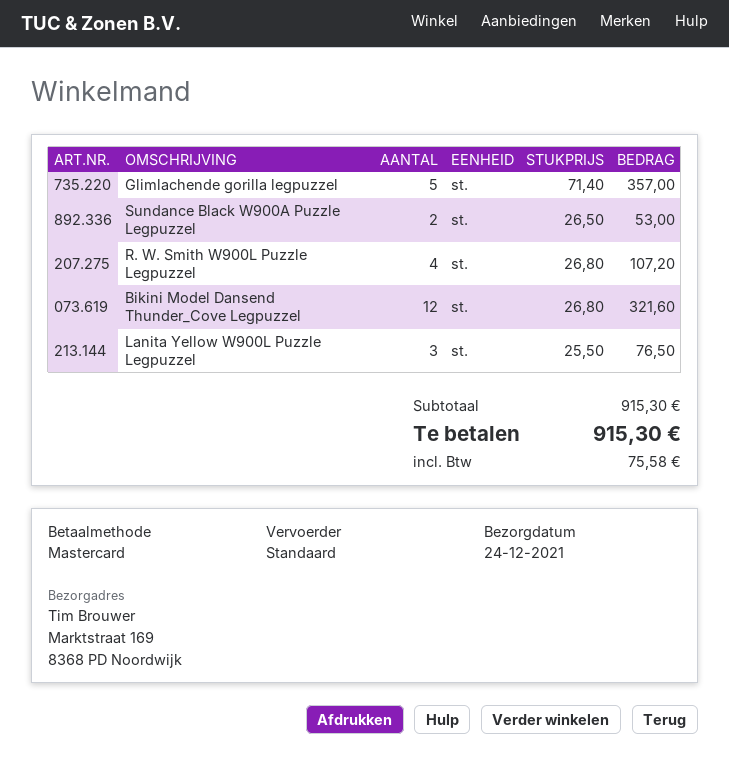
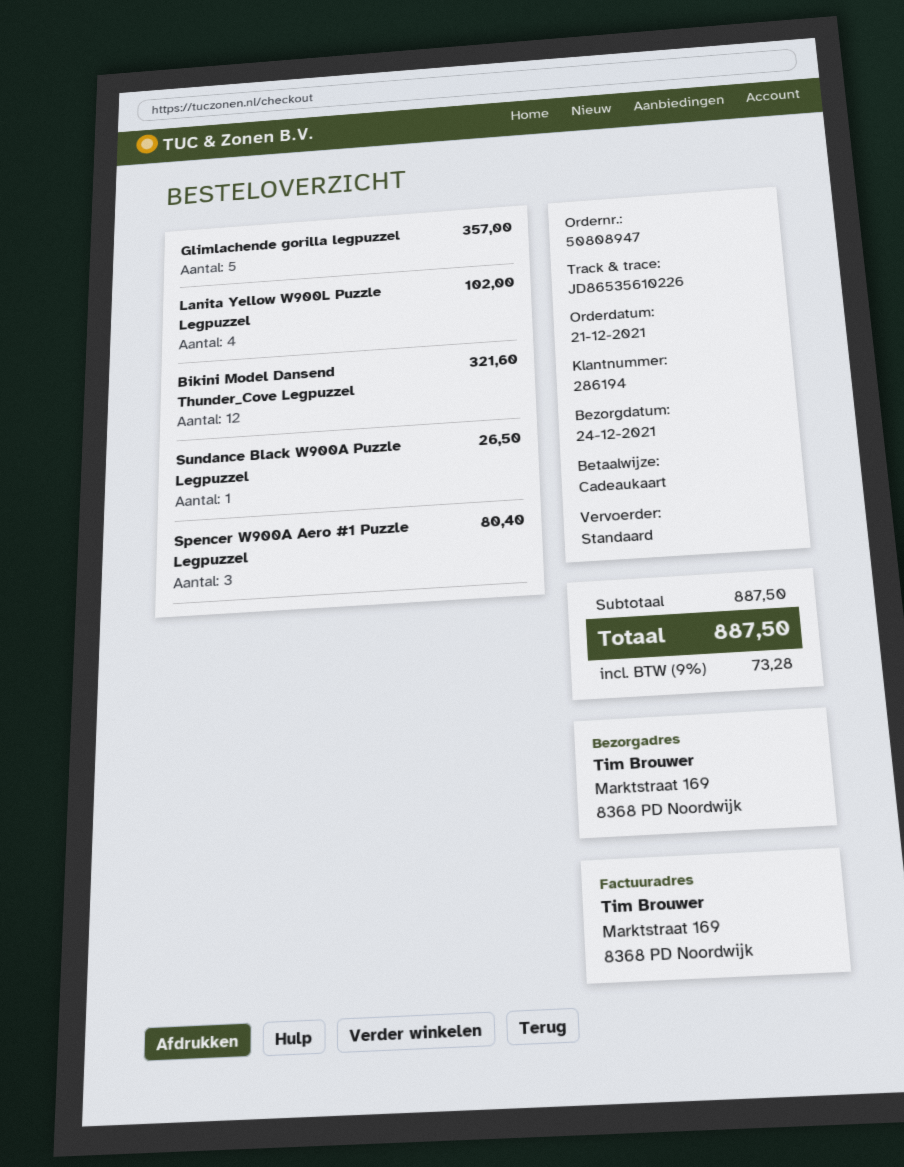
payment method: Mastercard -> gift card
Sundance Black W900A Puzzle Legpuzzel: 2 for 53.00 -> 1 for 26.50
R. W. Smith W900L Puzzle Legpuzzel: 4 for 107.20 -> none
Lanita Yellow W900L Puzzle Legpuzzel: 3 for 76.50 -> 4 for 102.00
Spencer W900A Aero #1 Puzzle Legpuzzel: none -> 3 for 80.40
subtotal: 915.30 -> 887.50
tax: 75.58 -> 73.28
total: 915.30 -> 887.50

